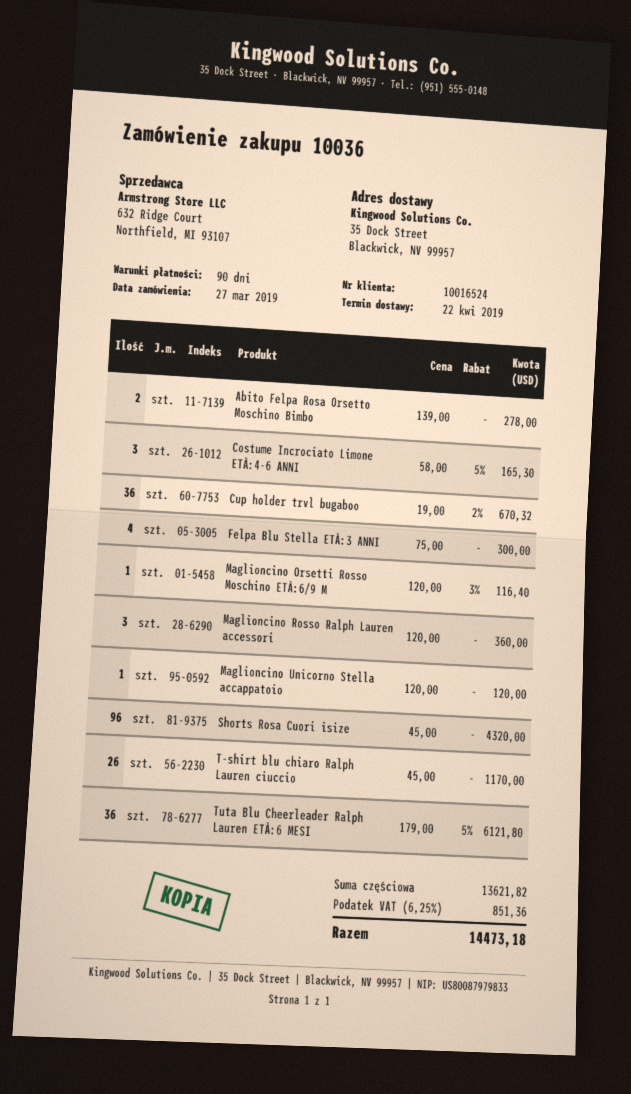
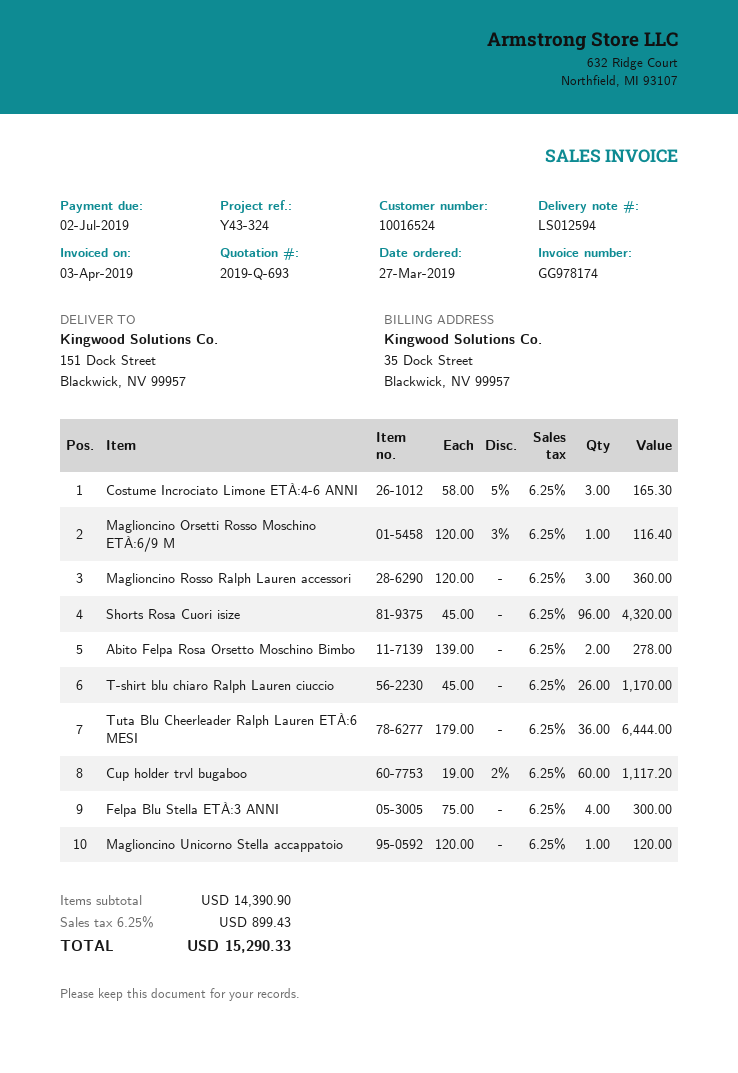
ship to: 35 Dock Street, Blackwick, NV 99957 -> 151 Dock Street, Blackwick, NV 99957
Cup holder trvl bugaboo: 36 x 19.00 - 2% = 670.32 -> 60 x 19.00 - 2% = 1117.20
Tuta Blu Cheerleader Ralph Lauren ETÀ:6 MESI: 36 x 179.00 - 5% = 6121.80 -> 36 x 179.00 = 6444.00
subtotal: 13621.82 -> 14390.90
tax: 6.25% = 851.36 -> 6.25% = 899.43
total: 14473.18 -> 15290.33

